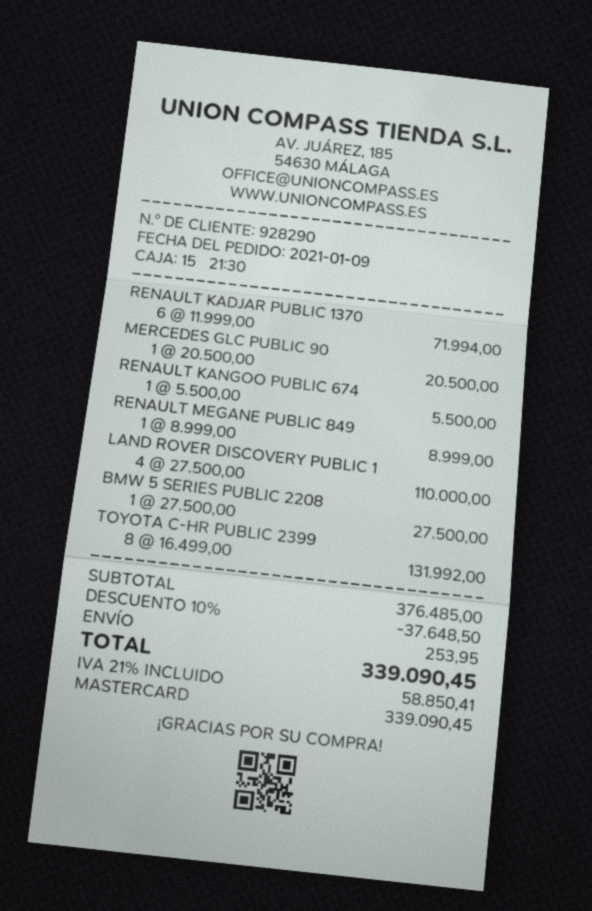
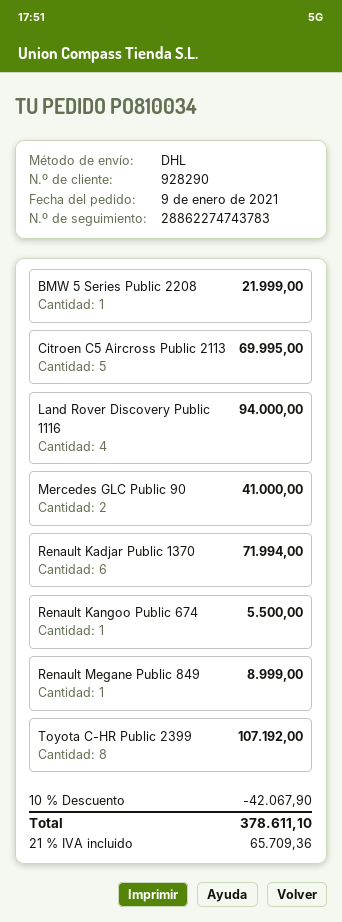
MERCEDES GLC PUBLIC 90: 1 for 20500.00 -> 2 for 41000.00
LAND ROVER DISCOVERY PUBLIC 1: 4 for 110000.00 -> 4 for 94000.00
BMW 5 SERIES PUBLIC 2208: 1 for 27500.00 -> 1 for 21999.00
TOYOTA C-HR PUBLIC 2399: 8 for 131992.00 -> 8 for 107192.00
Citroen C5 Aircross Public 2113: none -> 5 for 69995.00
discount: 10% = 37648.50 -> 10% = 42067.90
shipping: 253.95 -> none
tax: 21% = 58850.41 -> 21% = 65709.36
total: 339090.45 -> 378611.10

